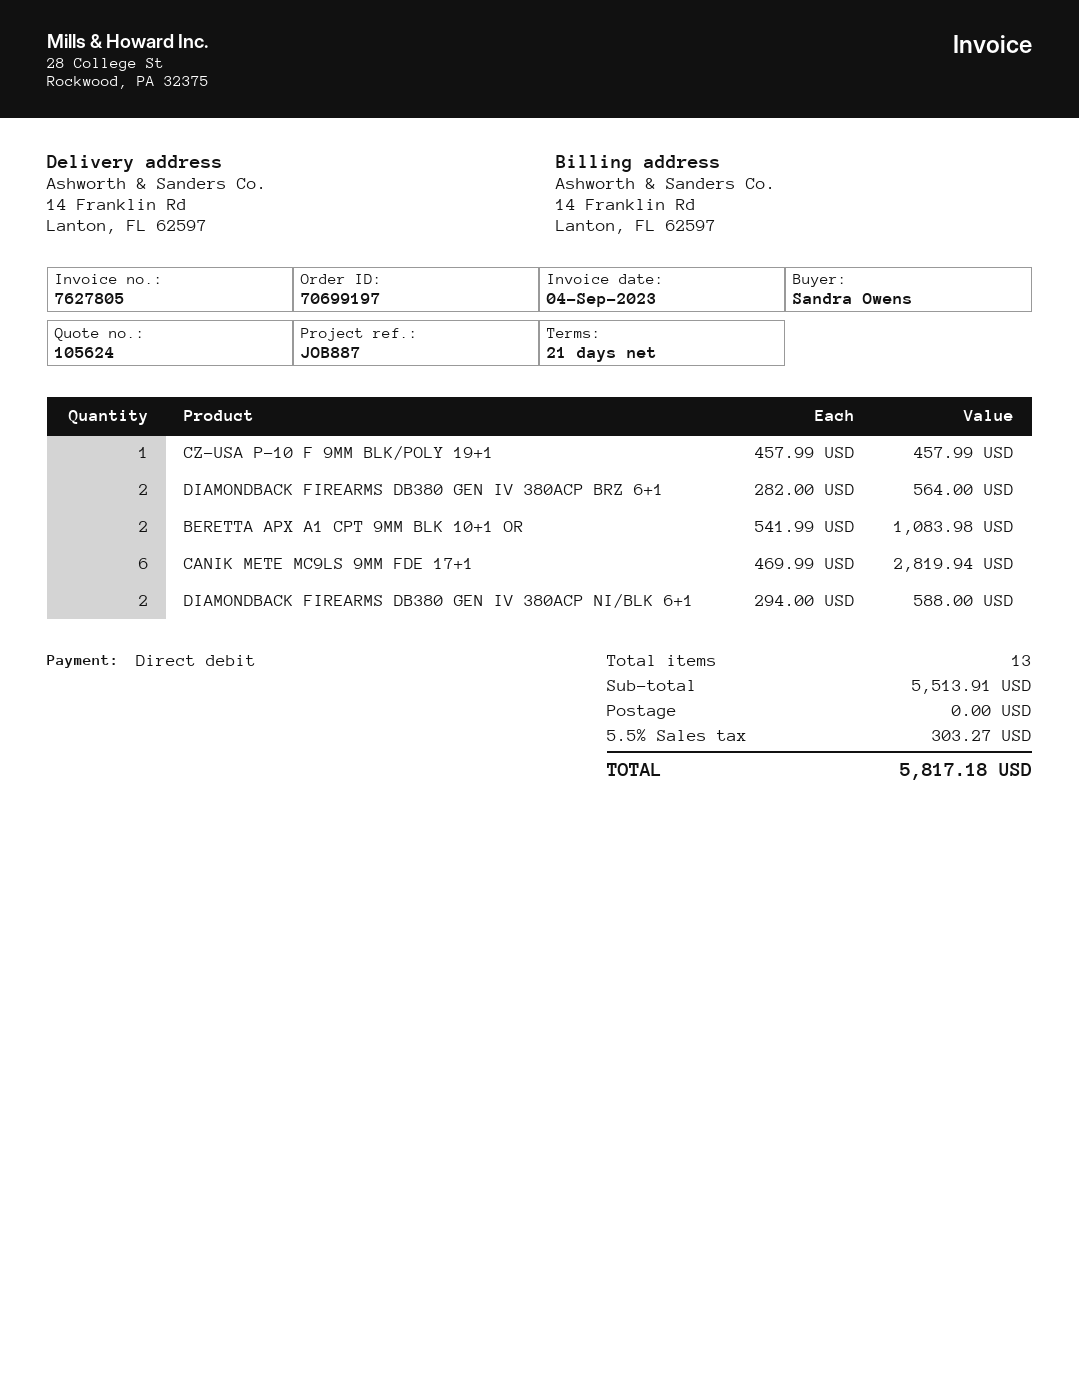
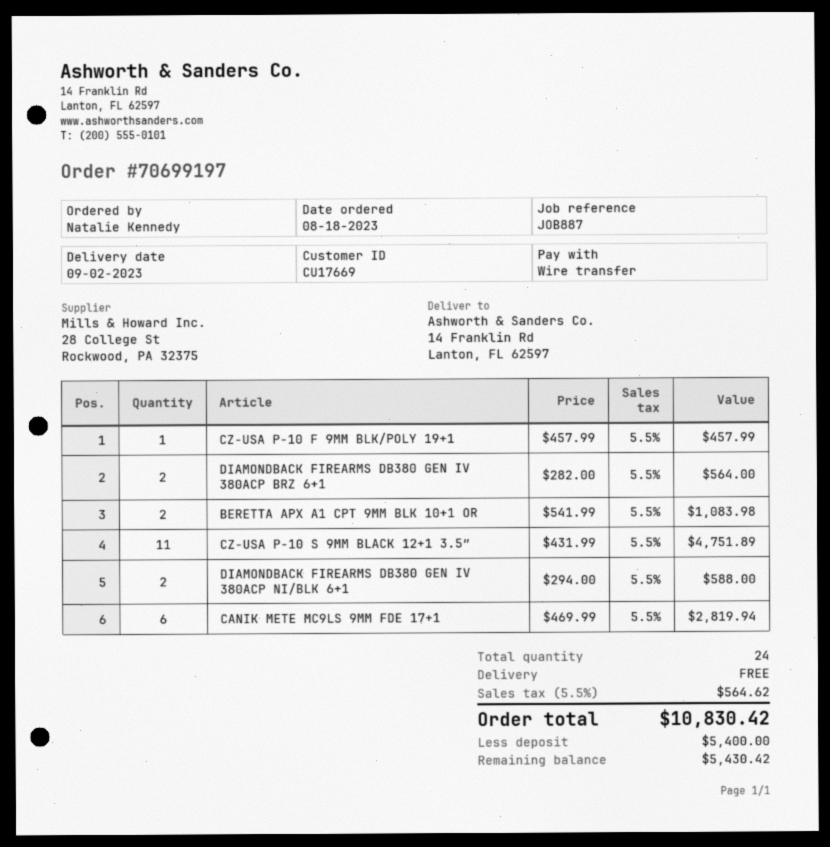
ordered by: Sandra Owens -> Natalie Kennedy
payment method: direct debit -> bank transfer
CZ-USA P-10 S 9MM BLACK 12+1 3.5″: none -> 11 x 431.99 = 4751.89
total quantity: 13 -> 24
tax: 5.5% = 303.27 -> 5.5% = 564.62
total: 5817.18 -> 10830.42

